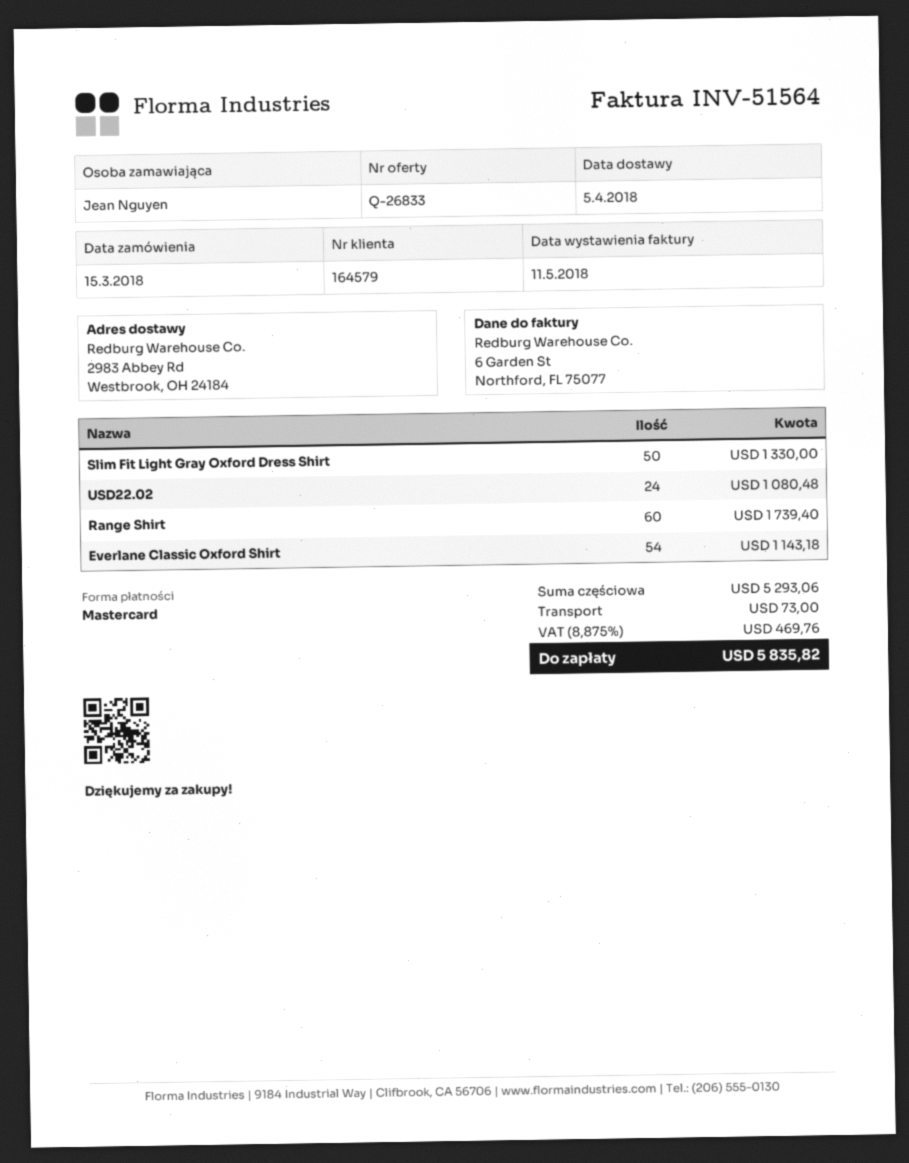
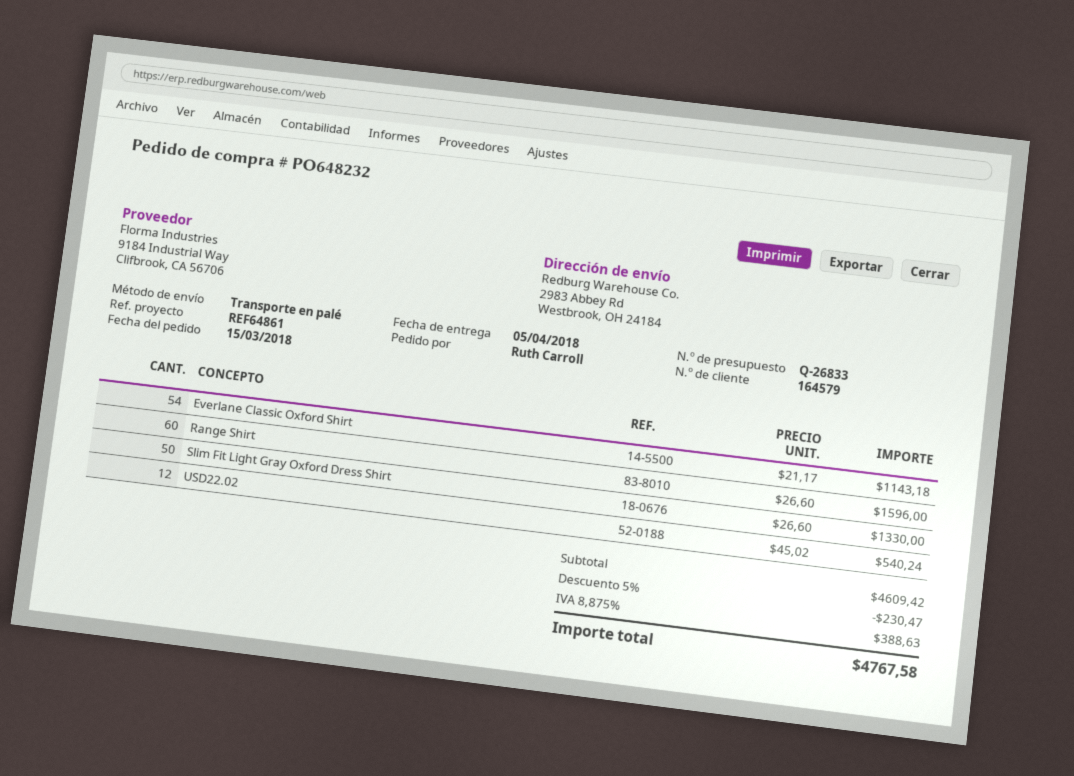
ordered by: Jean Nguyen -> Ruth Carroll
USD22.02: 24 for 1080.48 -> 12 for 540.24
Range Shirt: 60 for 1739.40 -> 60 for 1596.00
subtotal: 5293.06 -> 4609.42
discount: none -> 5% = 230.47
shipping: 73.00 -> none
tax: 8.875% = 469.76 -> 8.875% = 388.63
total: 5835.82 -> 4767.58

